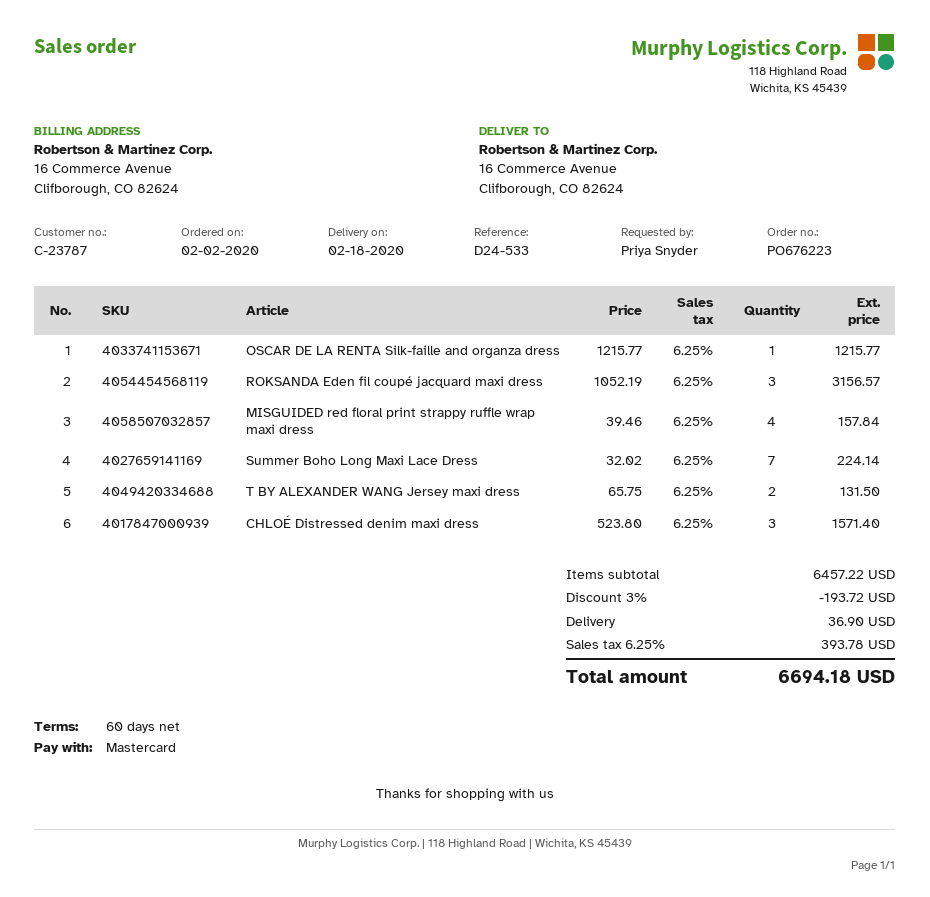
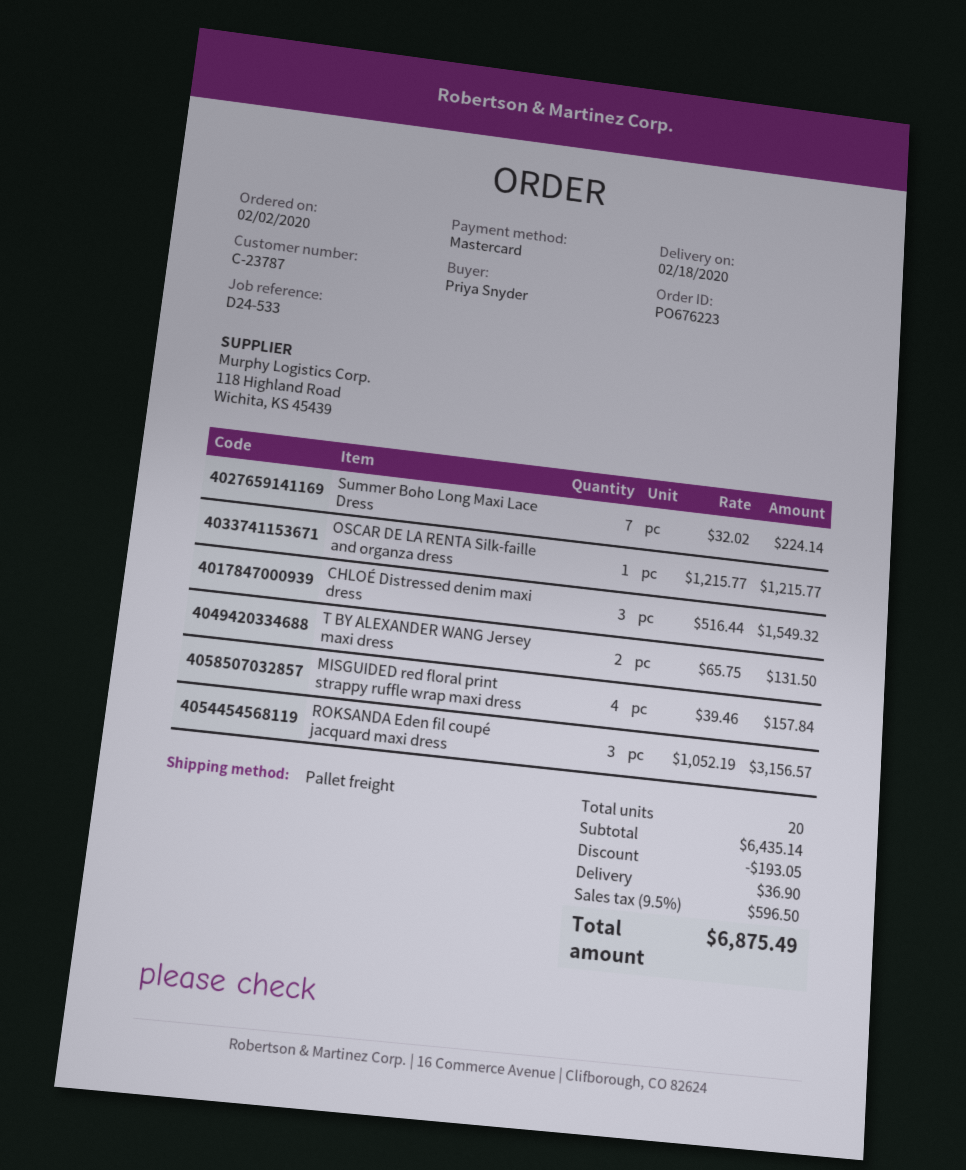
CHLOÉ Distressed denim maxi dress: 3 x 523.80 = 1571.40 -> 3 x 516.44 = 1549.32
subtotal: 6457.22 -> 6435.14
discount: 193.72 -> 193.05
tax: 6.25% = 393.78 -> 9.5% = 596.50
total: 6694.18 -> 6875.49

